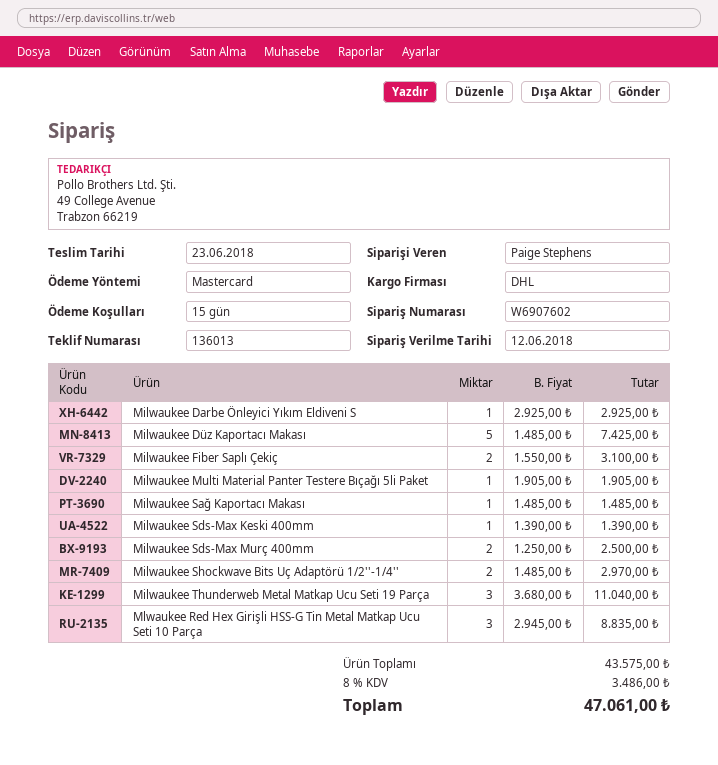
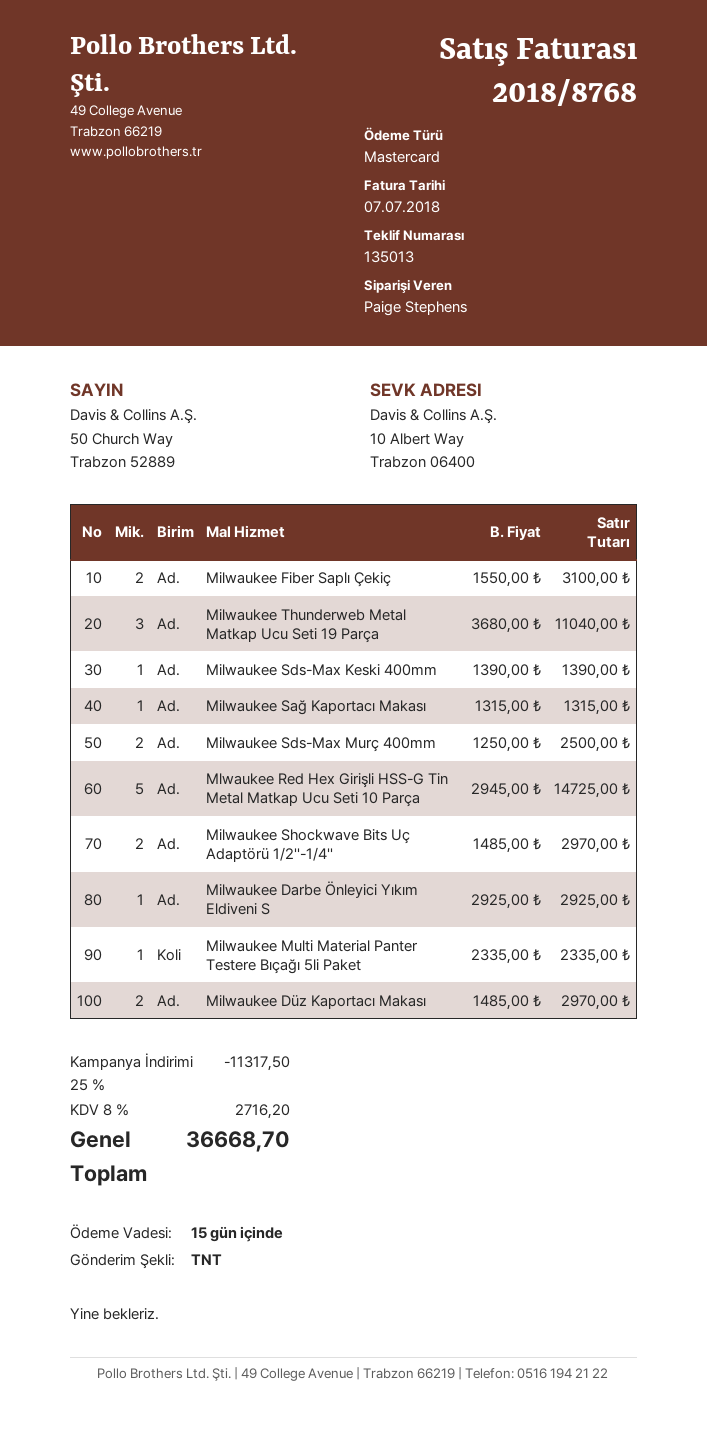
quote number: 136013 -> 135013
shipping method: DHL -> TNT
Milwaukee Düz Kaportacı Makası: 5 x 1485.00 = 7425.00 -> 2 x 1485.00 = 2970.00
Milwaukee Multi Material Panter Testere Bıçağı 5li Paket: 1 x 1905.00 = 1905.00 -> 1 x 2335.00 = 2335.00
Milwaukee Sağ Kaportacı Makası: 1 x 1485.00 = 1485.00 -> 1 x 1315.00 = 1315.00
Mlwaukee Red Hex Girişli HSS-G Tin Metal Matkap Ucu Seti 10 Parça: 3 x 2945.00 = 8835.00 -> 5 x 2945.00 = 14725.00
discount: none -> 25% = 11317.50
tax: 8% = 3486.00 -> 8% = 2716.20
total: 47061.00 -> 36668.70

